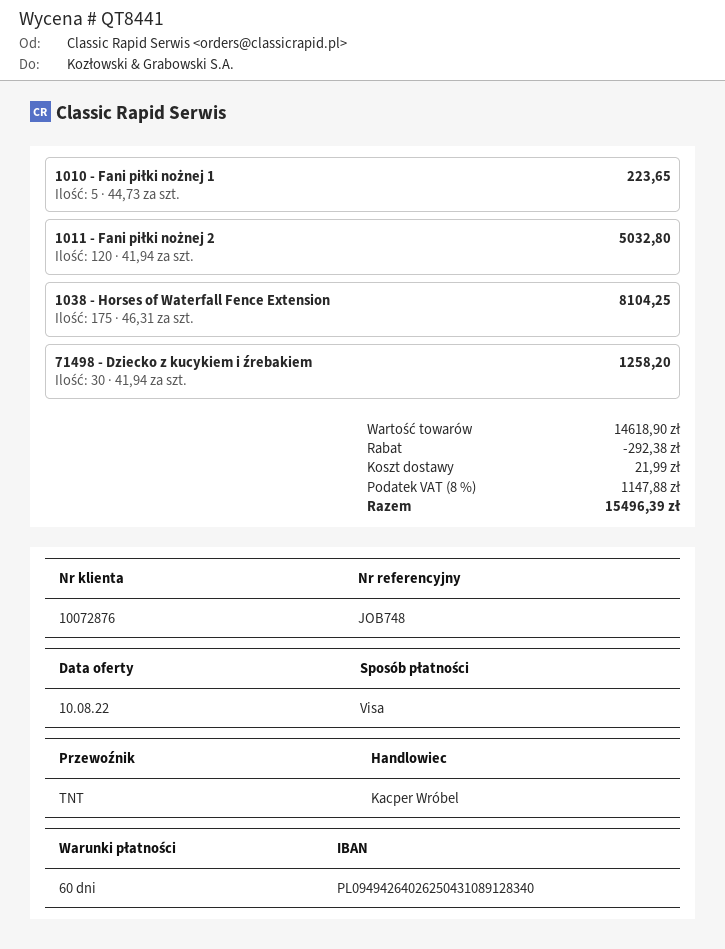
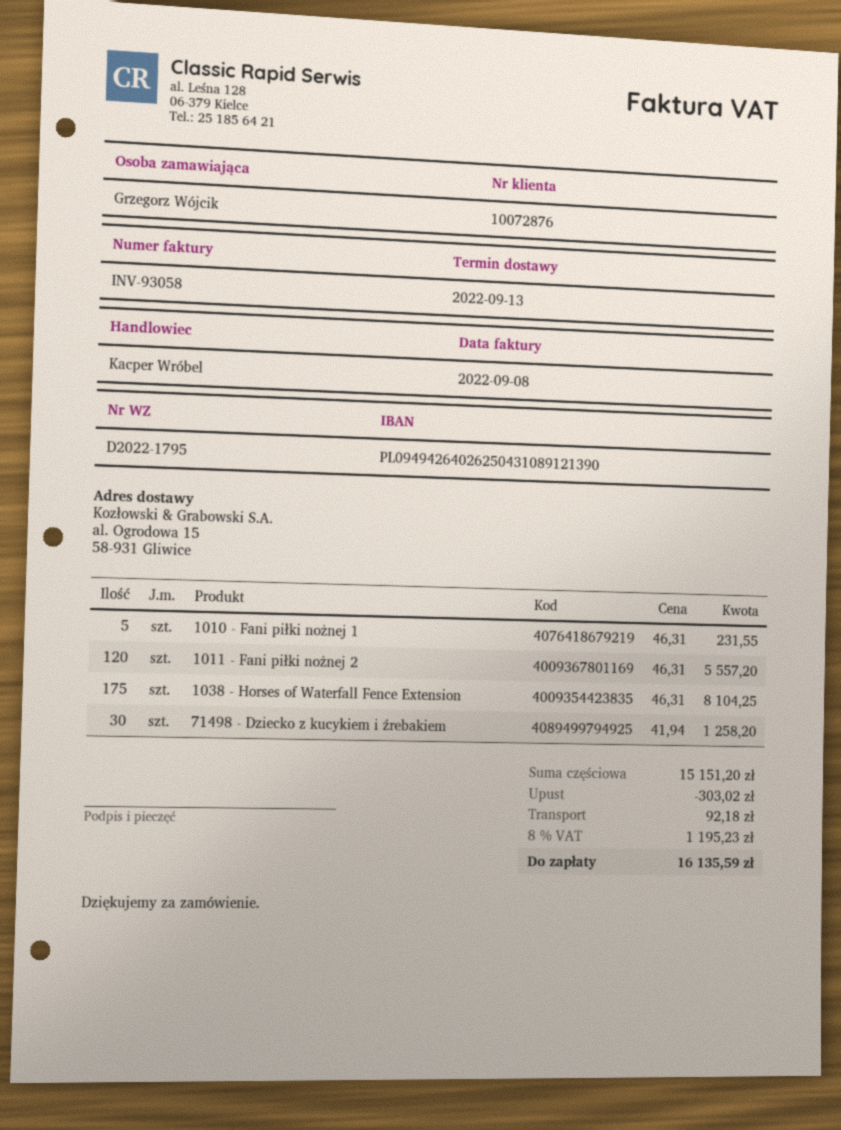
bank account: PL09494264026250431089128340 -> PL09494264026250431089121390
1010 - Fani piłki nożnej 1: 5 x 44.73 = 223.65 -> 5 x 46.31 = 231.55
1011 - Fani piłki nożnej 2: 120 x 41.94 = 5032.80 -> 120 x 46.31 = 5557.20
subtotal: 14618.90 -> 15151.20
discount: 292.38 -> 303.02
shipping: 21.99 -> 92.18
tax: 8% = 1147.88 -> 8% = 1195.23
total: 15496.39 -> 16135.59

